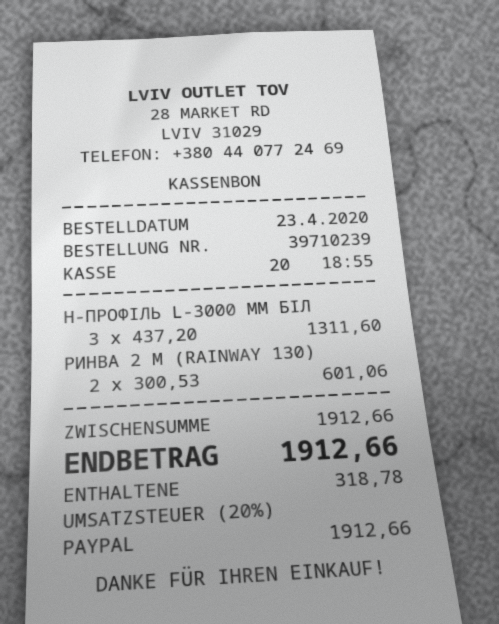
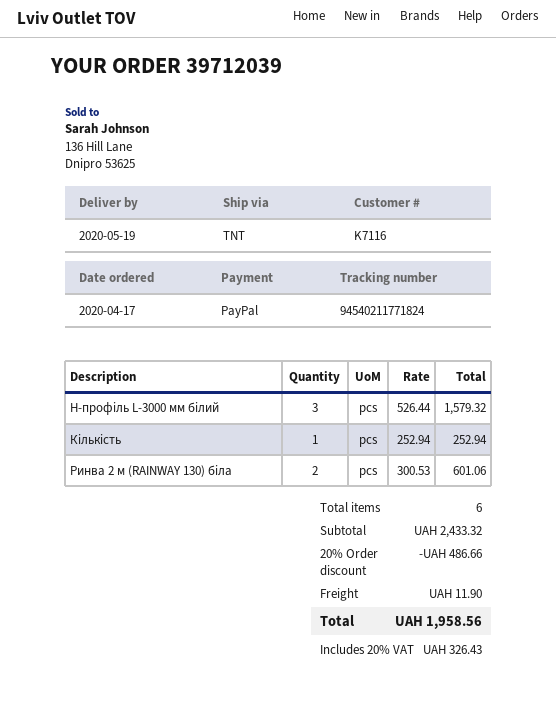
order number: 39710239 -> 39712039
order date: 2020-04-23 -> 2020-04-17
H-ПРОФІЛЬ L-3000 ММ БІЛ: 3 x 437.20 = 1311.60 -> 3 x 526.44 = 1579.32
Кількість: none -> 1 x 252.94 = 252.94
subtotal: 1912.66 -> 2433.32
discount: none -> 20% = 486.66
shipping: none -> 11.90
tax: 20% = 318.78 -> 20% = 326.43
total: 1912.66 -> 1958.56

